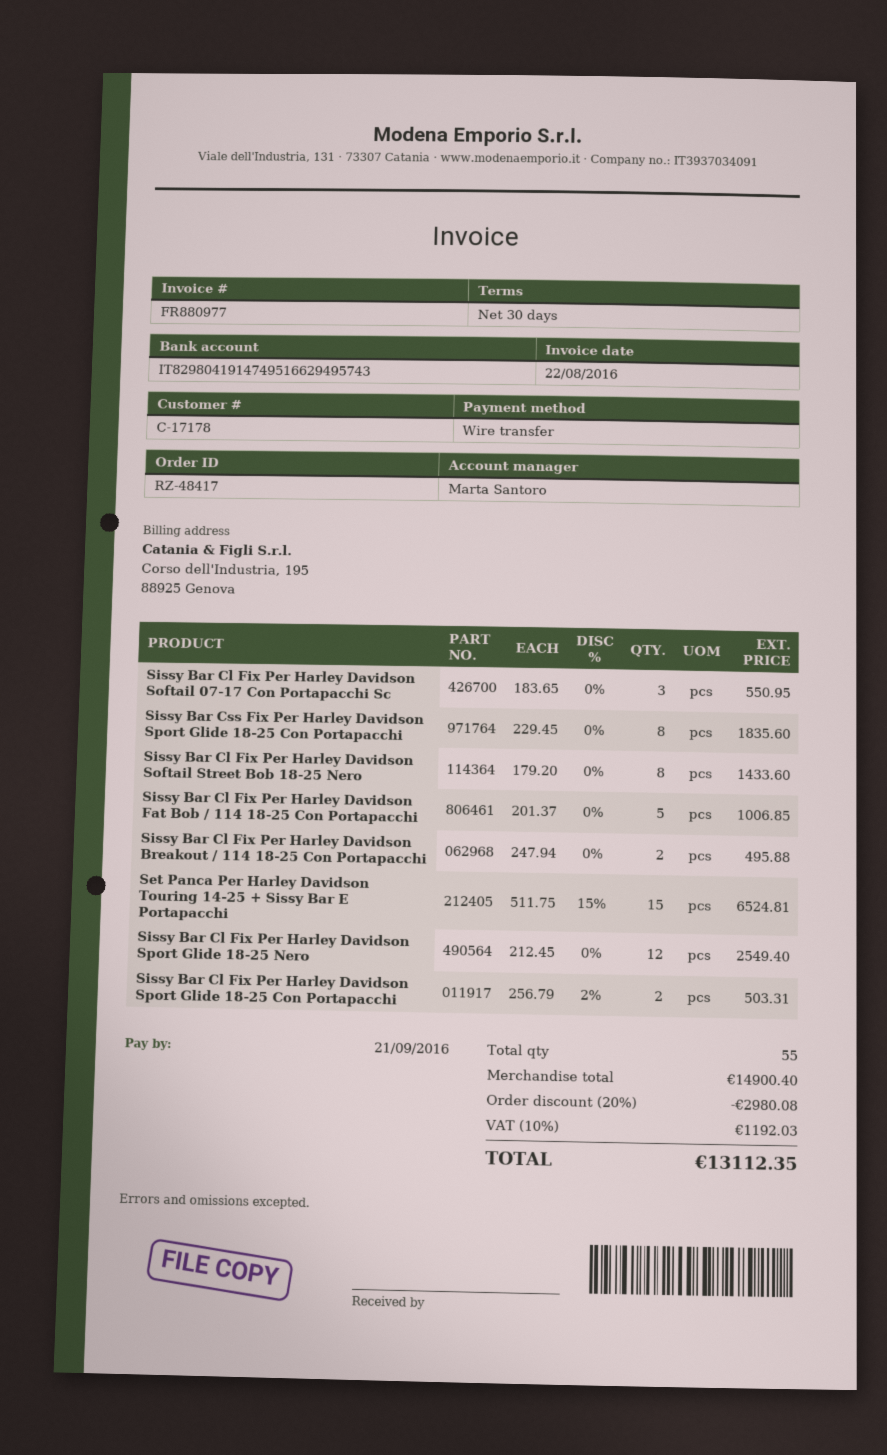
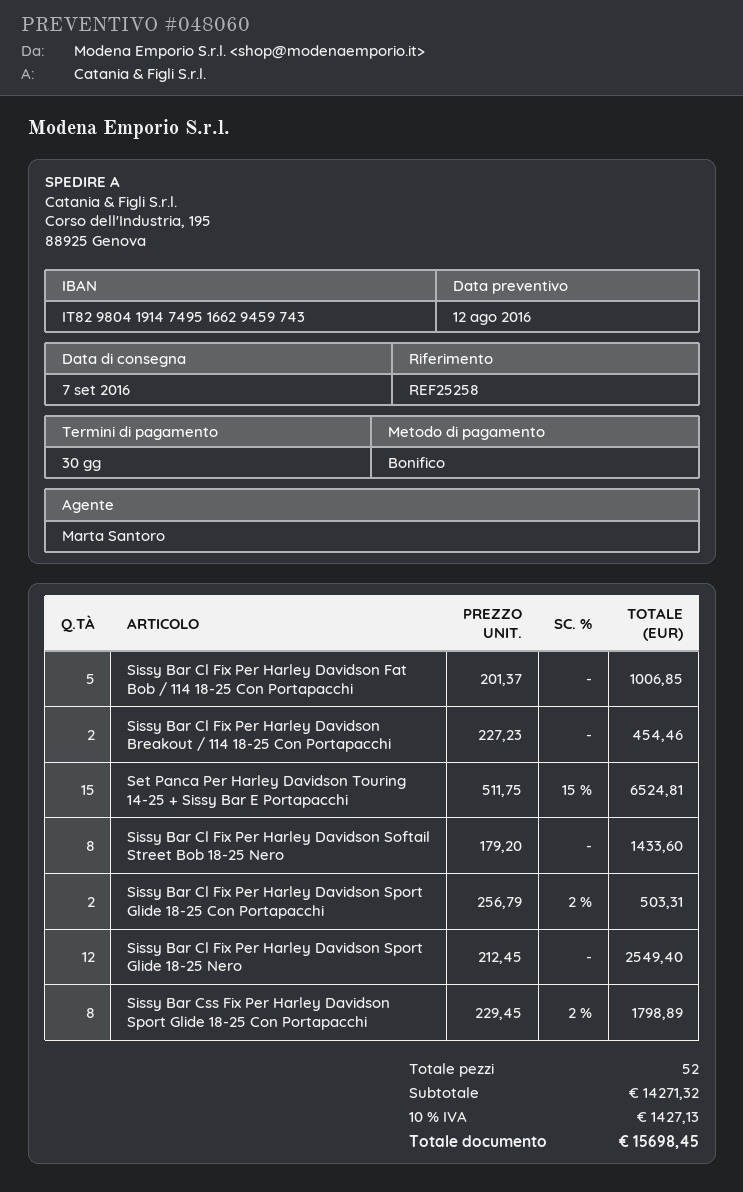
bank account: IT8298041914749516629495743 -> IT8298041914749516629459743
Sissy Bar Cl Fix Per Harley Davidson Softail 07-17 Con Portapacchi Sc: 3 x 183.65 = 550.95 -> none
Sissy Bar Css Fix Per Harley Davidson Sport Glide 18-25 Con Portapacchi: 8 x 229.45 = 1835.60 -> 8 x 229.45 - 2% = 1798.89
Sissy Bar Cl Fix Per Harley Davidson Breakout / 114 18-25 Con Portapacchi: 2 x 247.94 = 495.88 -> 2 x 227.23 = 454.46
total quantity: 55 -> 52
subtotal: 14900.40 -> 14271.32
discount: 20% = 2980.08 -> none
tax: 10% = 1192.03 -> 10% = 1427.13
total: 13112.35 -> 15698.45

